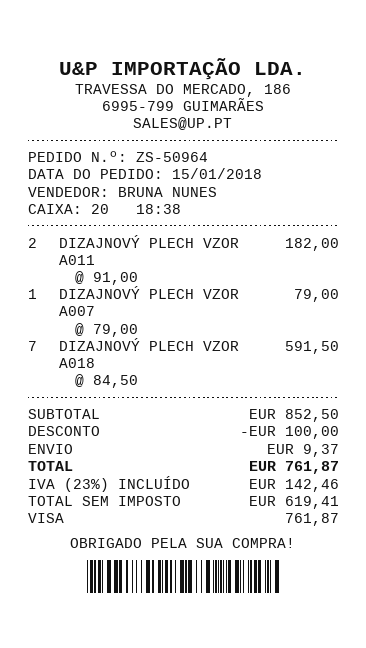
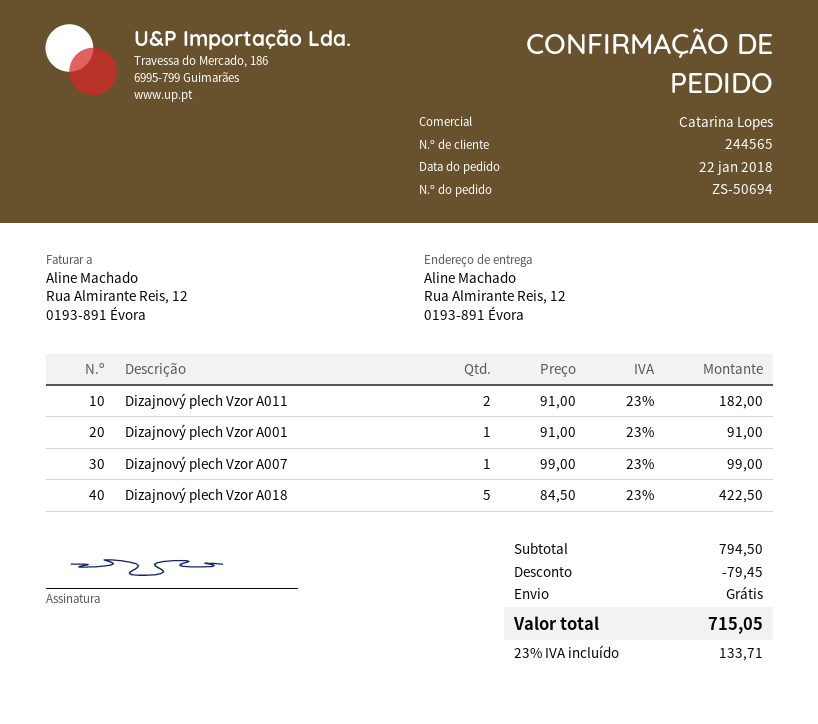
order number: ZS-50964 -> ZS-50694
order date: 2018-01-15 -> 2018-01-22
sales rep: BRUNA NUNES -> Catarina Lopes
DIZAJNOVÝ PLECH VZOR A007: 1 x 79.00 = 79.00 -> 1 x 99.00 = 99.00
DIZAJNOVÝ PLECH VZOR A018: 7 x 84.50 = 591.50 -> 5 x 84.50 = 422.50
Dizajnový plech Vzor A001: none -> 1 x 91.00 = 91.00
subtotal: 852.50 -> 794.50
discount: 100.00 -> 79.45
shipping: 9.37 -> 0.00
tax: 23% = 142.46 -> 23% = 133.71
total: 761.87 -> 715.05

